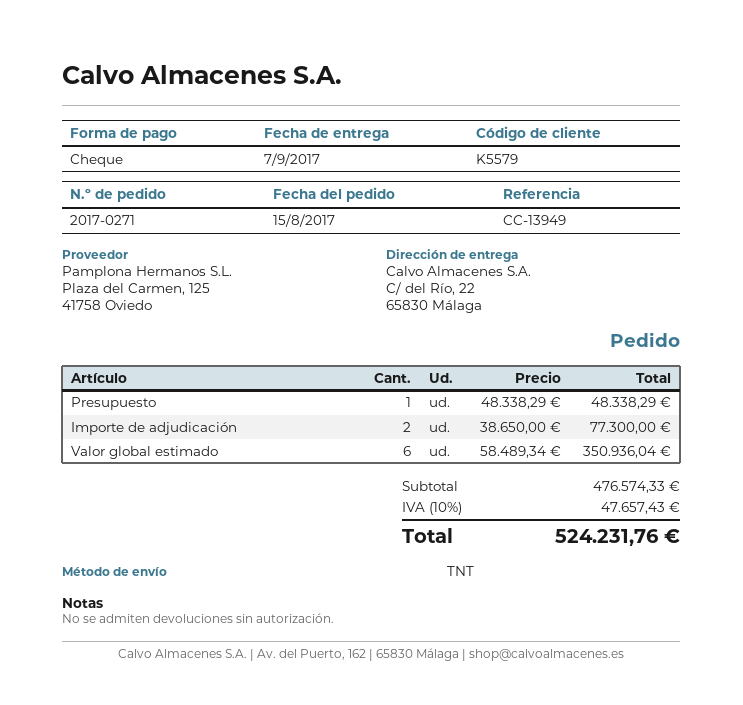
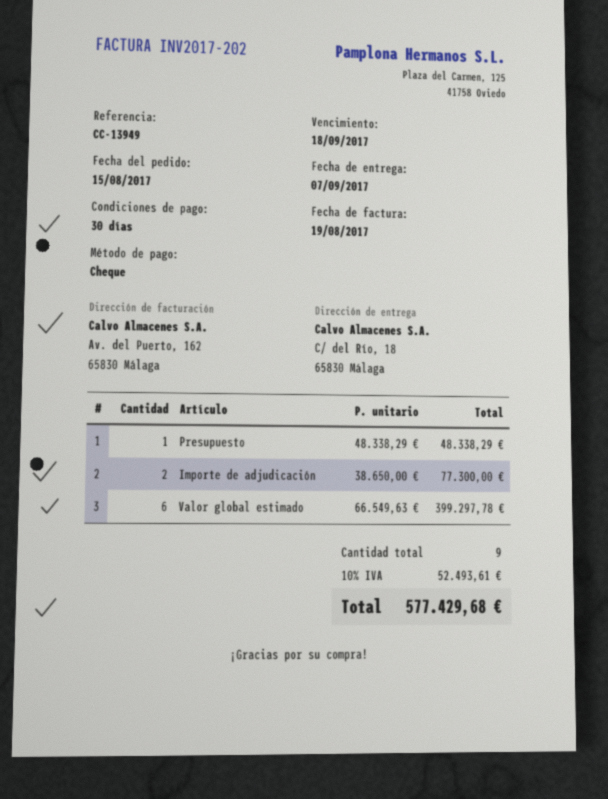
ship to: C/ del Río, 22, 65830 Málaga -> C/ del Río, 18, 65830 Málaga
Valor global estimado: 6 x 58489.34 = 350936.04 -> 6 x 66549.63 = 399297.78
tax: 10% = 47657.43 -> 10% = 52493.61
total: 524231.76 -> 577429.68

